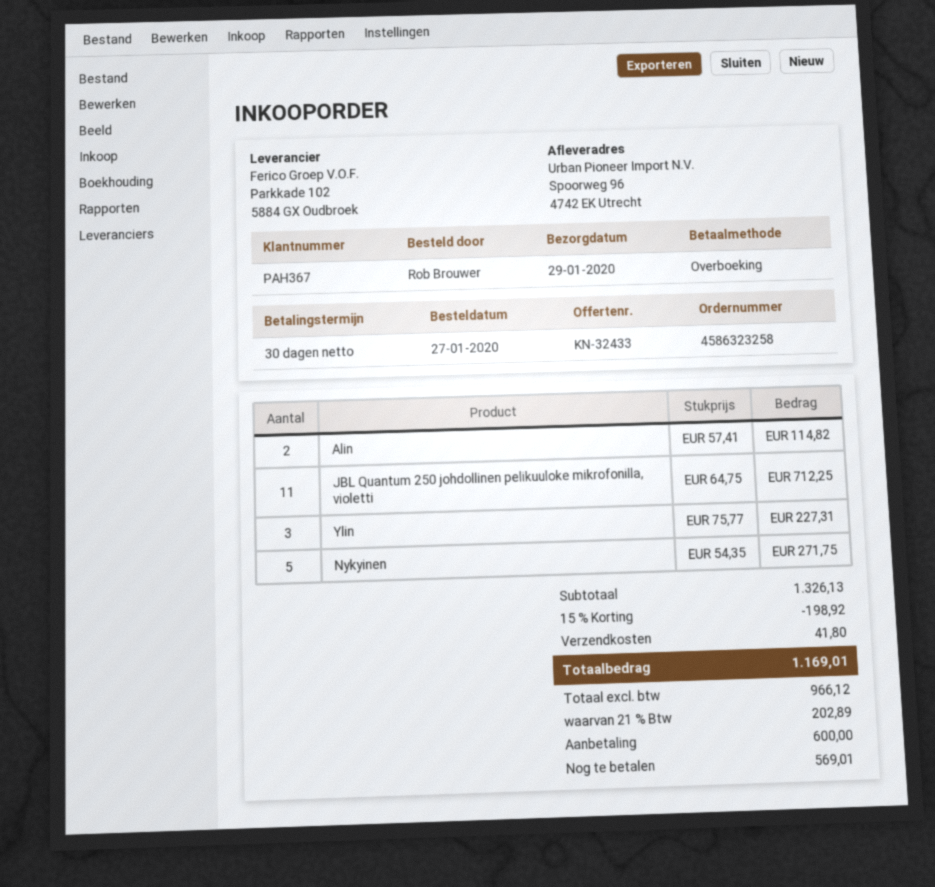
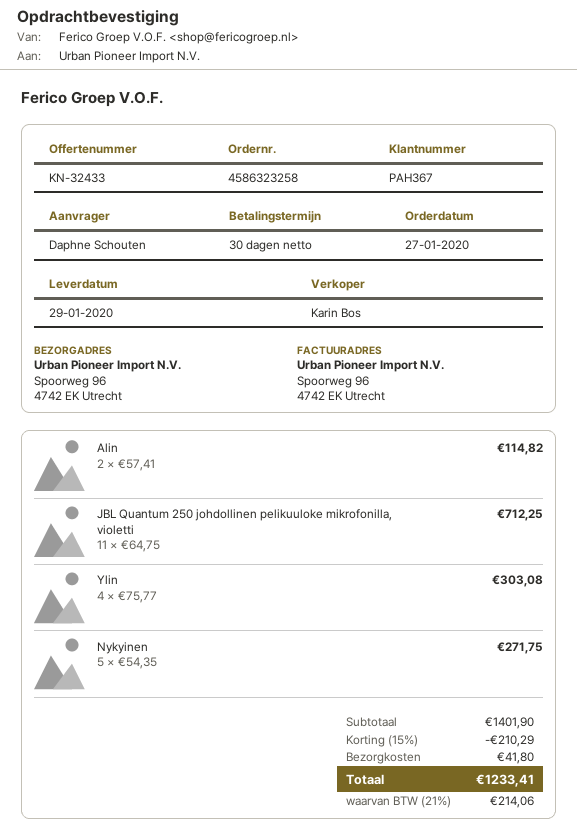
ordered by: Rob Brouwer -> Daphne Schouten
Ylin: 3 x 75.77 = 227.31 -> 4 x 75.77 = 303.08
subtotal: 1326.13 -> 1401.90
discount: 15% = 198.92 -> 15% = 210.29
tax: 21% = 202.89 -> 21% = 214.06
total: 1169.01 -> 1233.41

